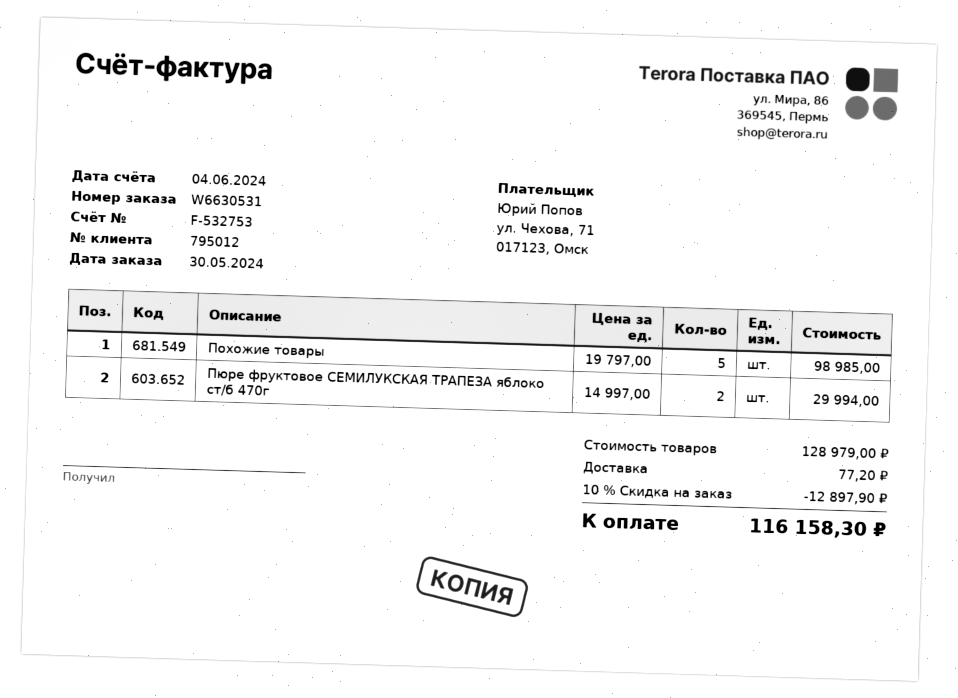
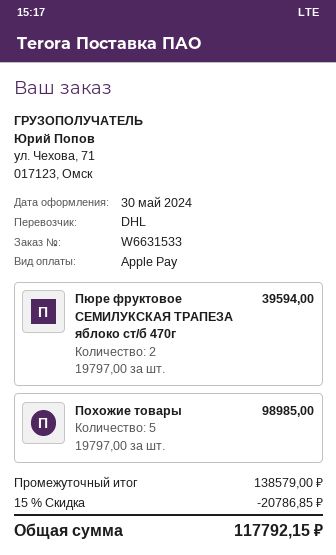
order number: W6630531 -> W6631533
Пюре фруктовое СЕМИЛУКСКАЯ ТРАПЕЗА яблоко ст/б 470г: 2 x 14997.00 = 29994.00 -> 2 x 19797.00 = 39594.00
subtotal: 128979.00 -> 138579.00
discount: 10% = 12897.90 -> 15% = 20786.85
shipping: 77.20 -> none
total: 116158.30 -> 117792.15

